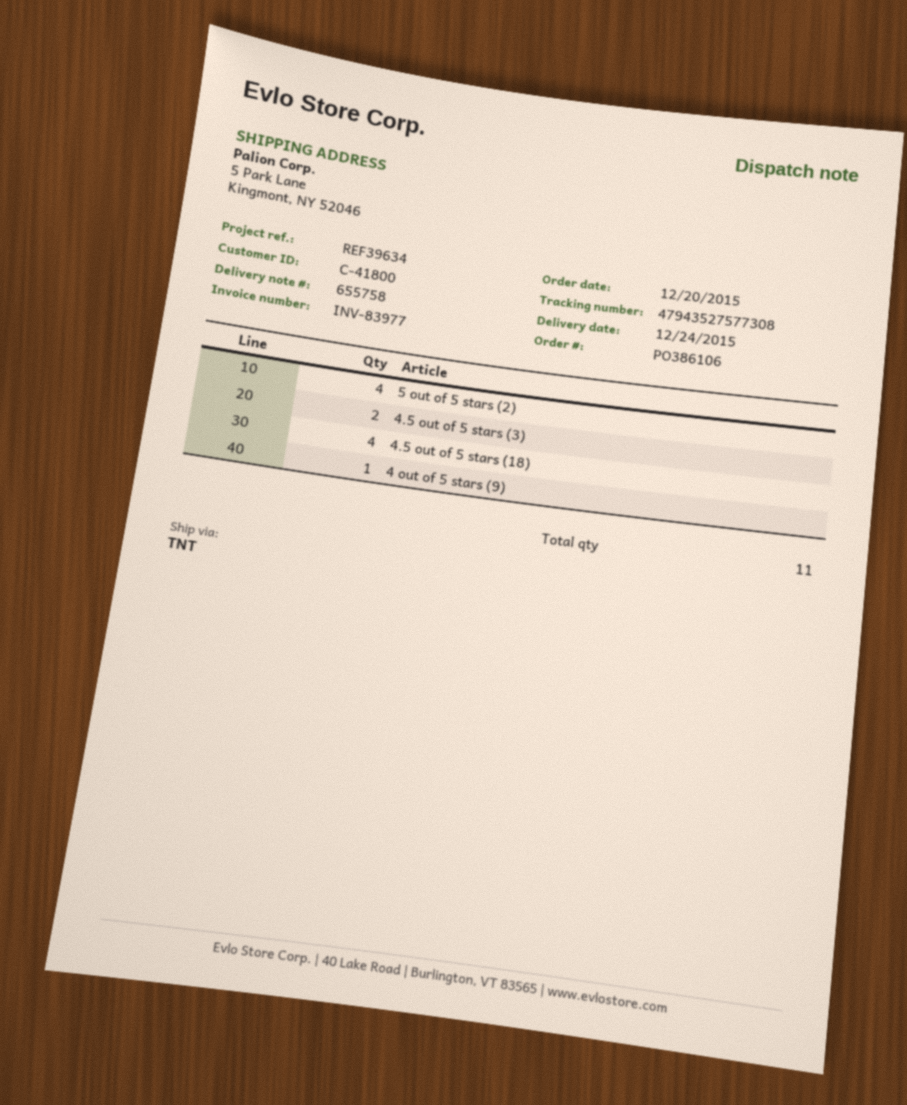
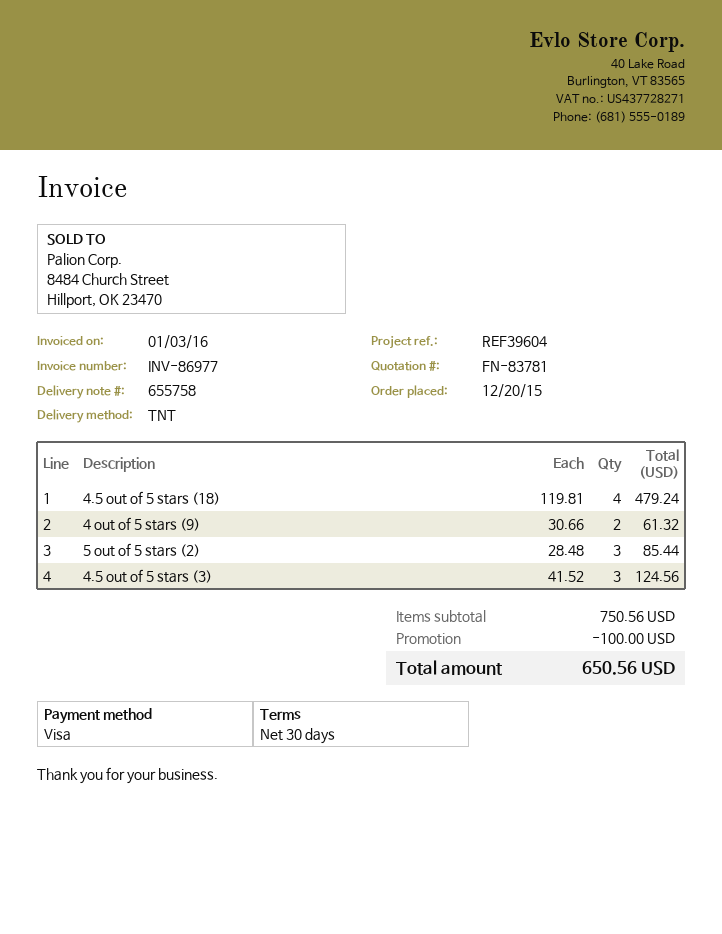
invoice number: INV-83977 -> INV-86977
reference: REF39634 -> REF39604
5 out of 5 stars (2): 4 -> 3
4.5 out of 5 stars (3): 2 -> 3
4 out of 5 stars (9): 1 -> 2

